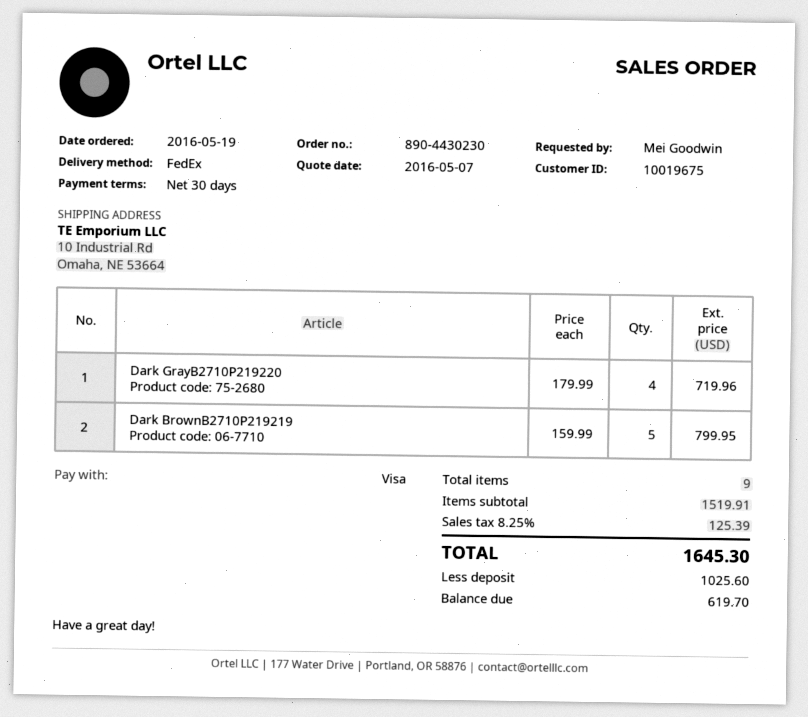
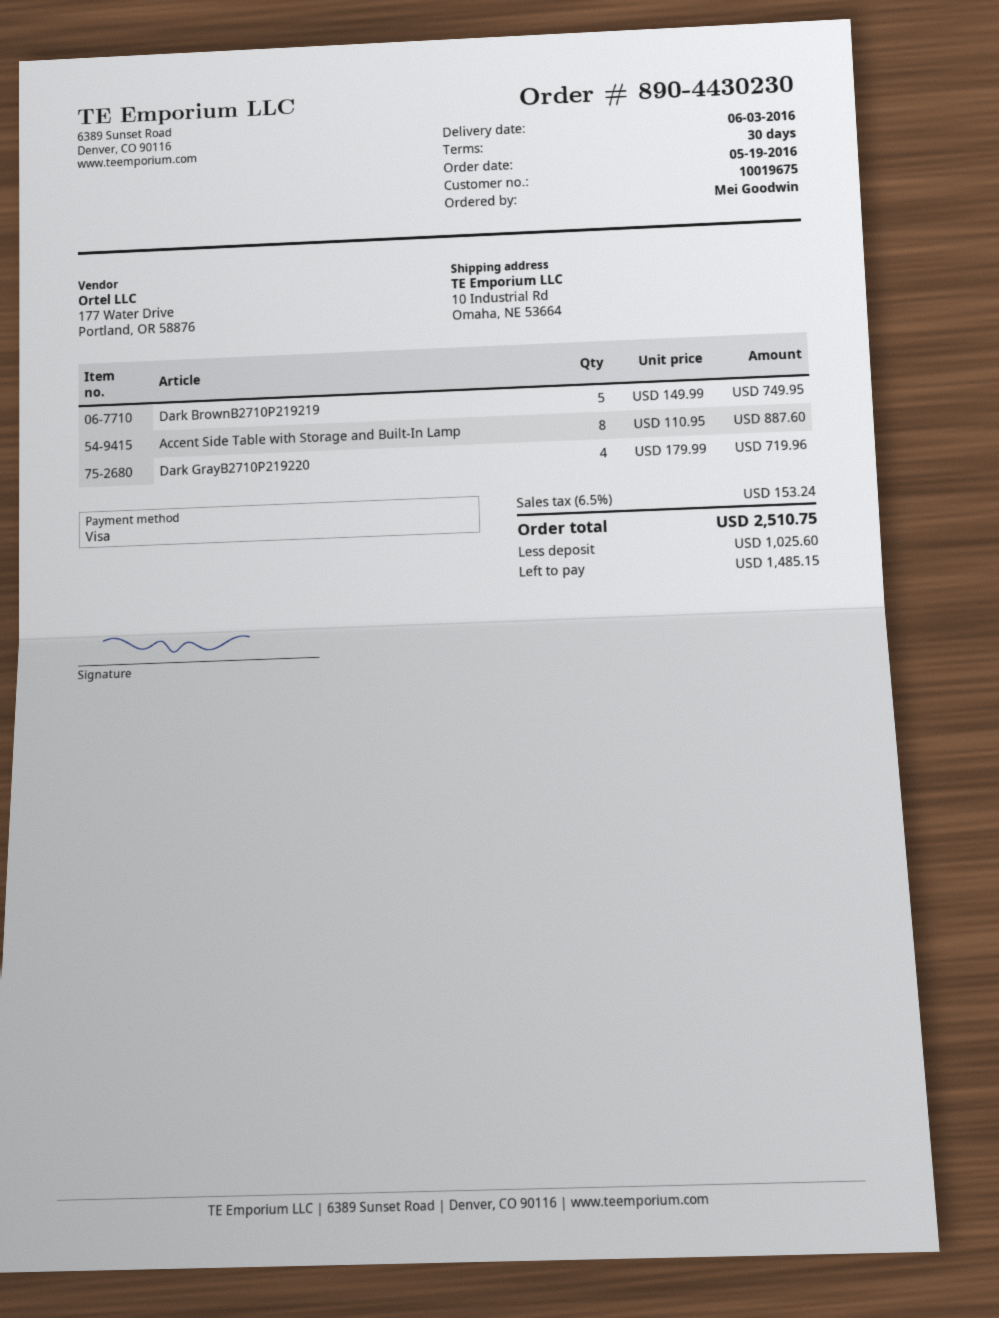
Dark BrownB2710P219219: 5 x 159.99 = 799.95 -> 5 x 149.99 = 749.95
Accent Side Table with Storage and Built-In Lamp: none -> 8 x 110.95 = 887.60
tax: 8.25% = 125.39 -> 6.5% = 153.24
total: 1645.30 -> 2510.75
balance: 619.70 -> 1485.15

